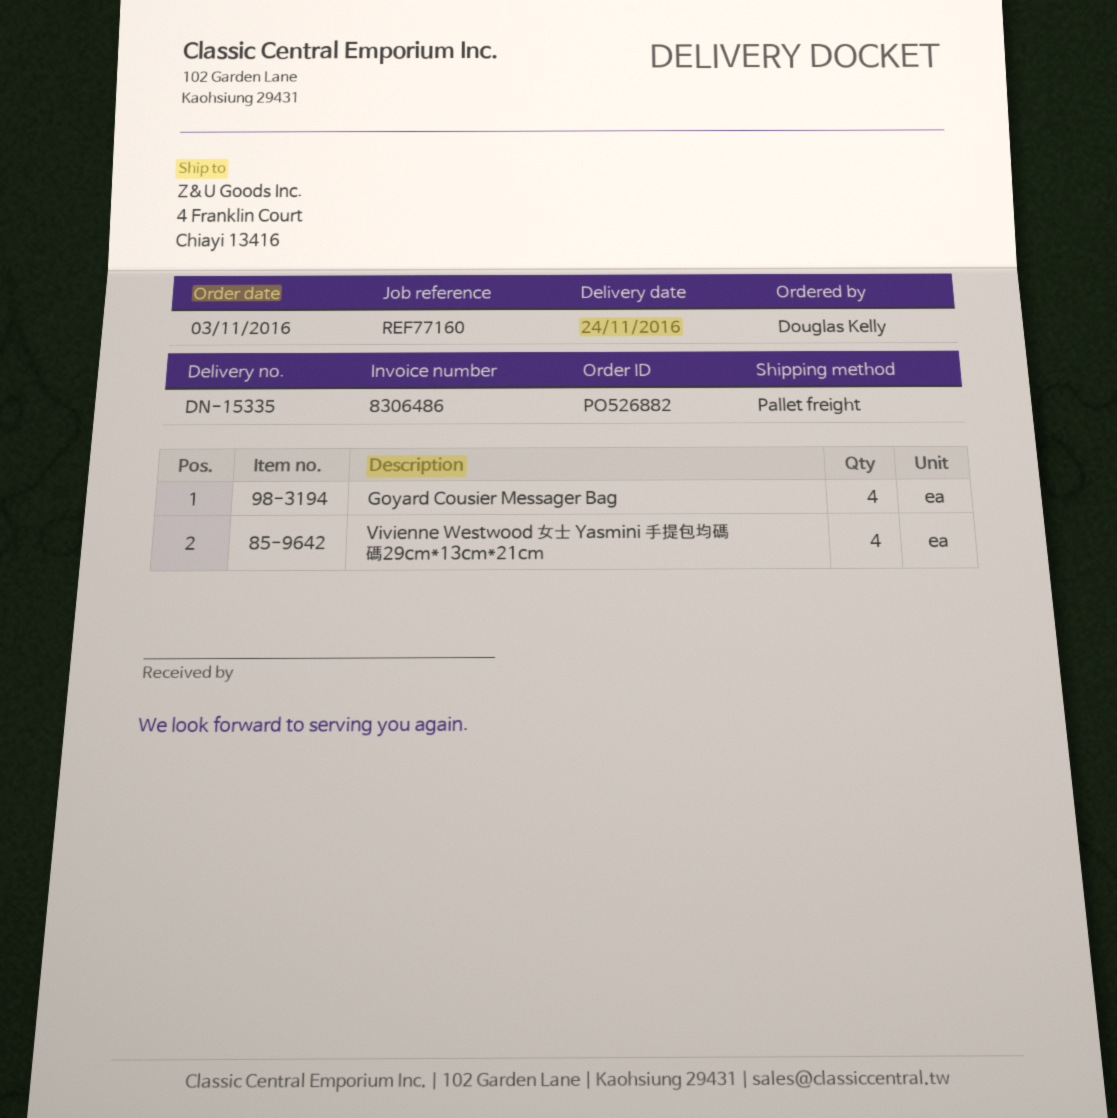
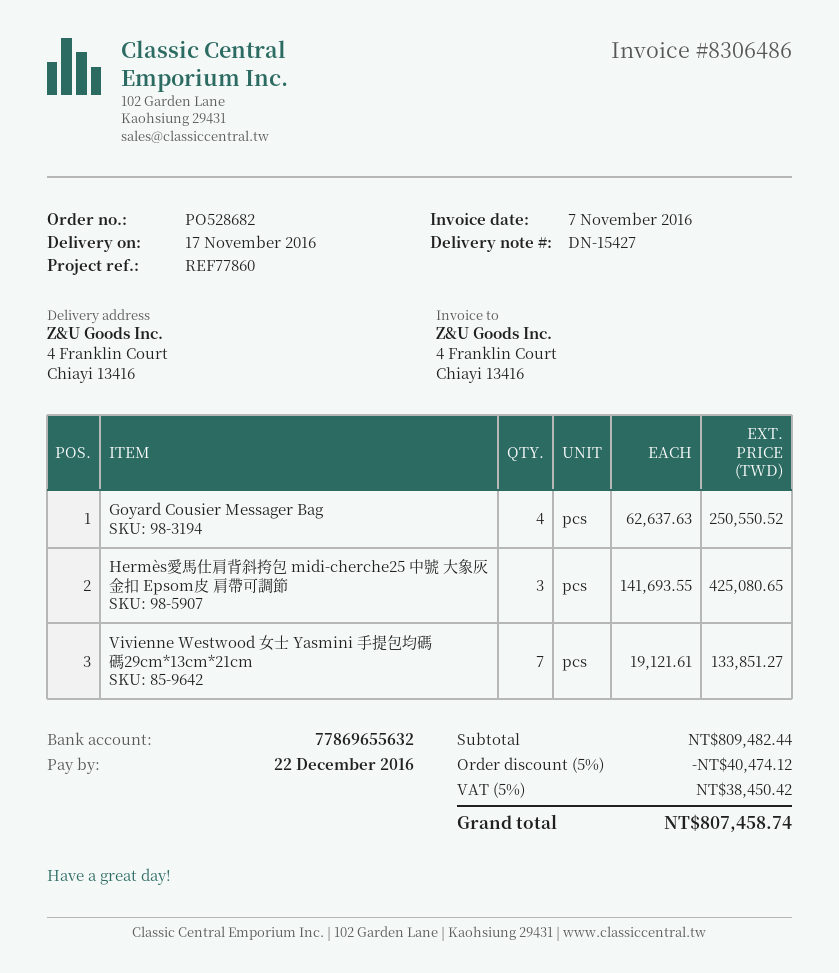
order number: PO526882 -> PO528682
delivery note number: DN-15335 -> DN-15427
delivery date: 2016-11-24 -> 2016-11-17
reference: REF77160 -> REF77860
Vivienne Westwood 女士 Yasmini 手提包均碼碼29cm*13cm*21cm: 4 -> 7
Hermès愛馬仕肩背斜挎包 midi-cherche25 中號 大象灰金扣 Epsom皮 肩帶可調節: none -> 3

